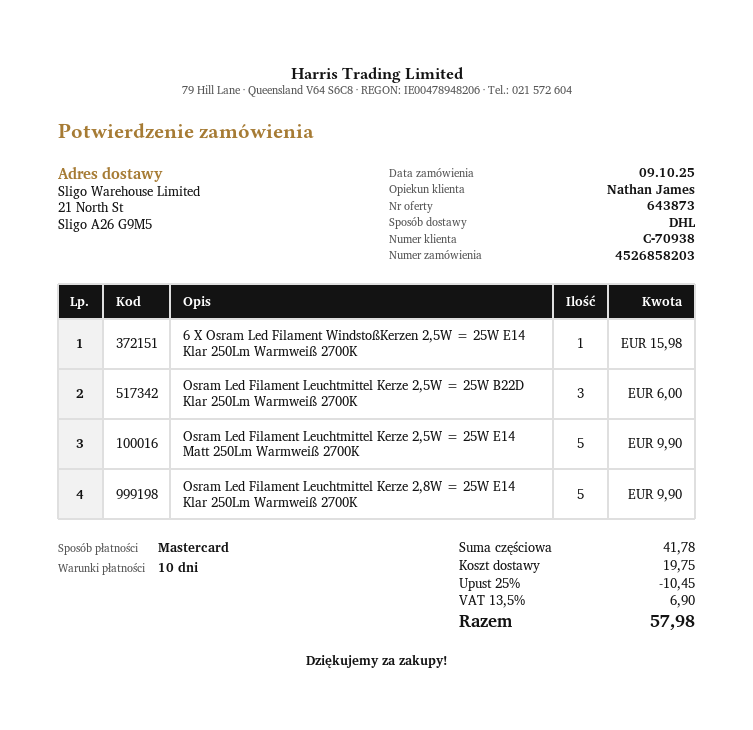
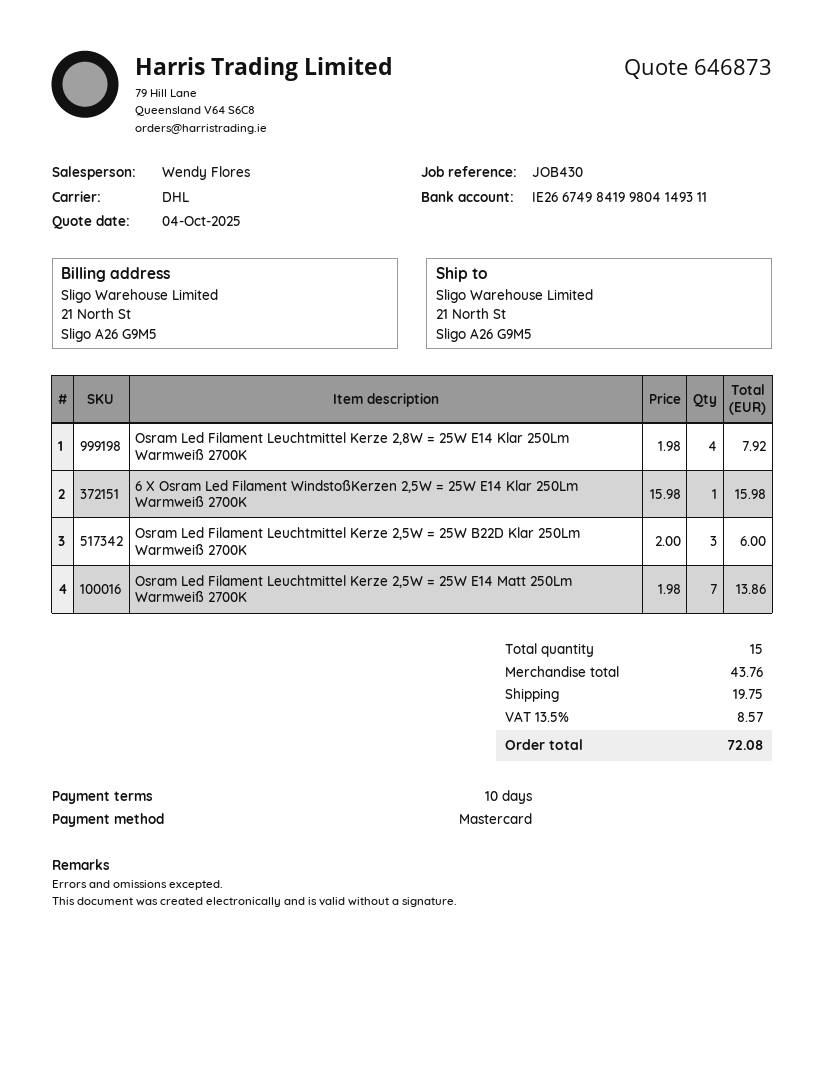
quote number: 643873 -> 646873
sales rep: Nathan James -> Wendy Flores
Osram Led Filament Leuchtmittel Kerze 2,5W = 25W E14 Matt 250Lm Warmweiß 2700K: 5 for 9.90 -> 7 for 13.86
Osram Led Filament Leuchtmittel Kerze 2,8W = 25W E14 Klar 250Lm Warmweiß 2700K: 5 for 9.90 -> 4 for 7.92
subtotal: 41.78 -> 43.76
discount: 25% = 10.45 -> none
tax: 13.5% = 6.90 -> 13.5% = 8.57
total: 57.98 -> 72.08

